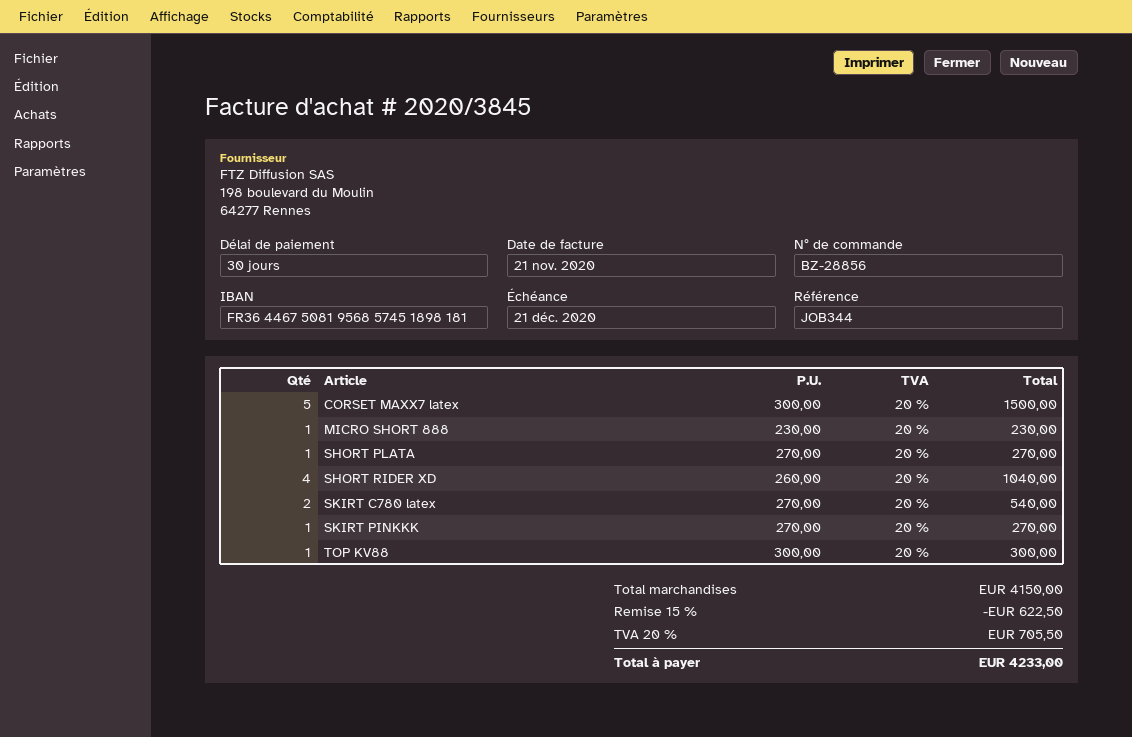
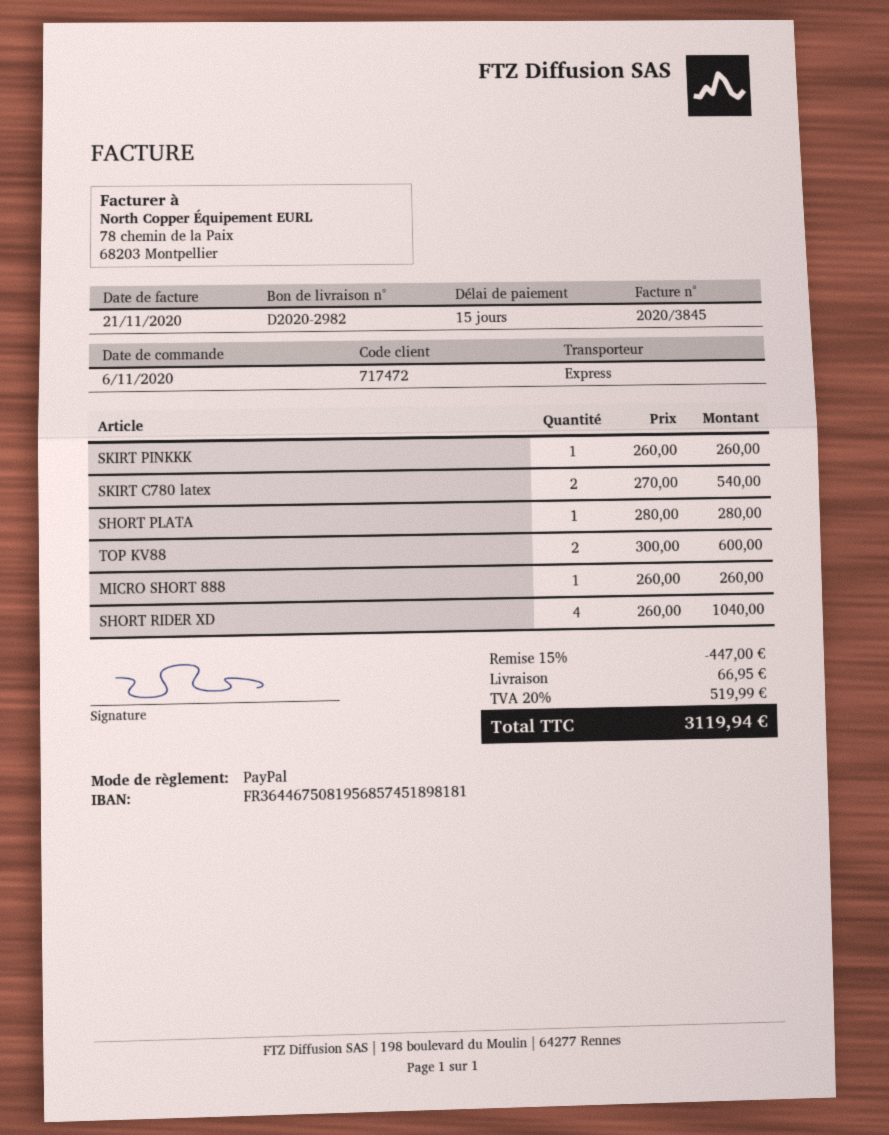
payment terms: 30 days -> 15 days
CORSET MAXX7 latex: 5 x 300.00 = 1500.00 -> none
MICRO SHORT 888: 1 x 230.00 = 230.00 -> 1 x 260.00 = 260.00
SHORT PLATA: 1 x 270.00 = 270.00 -> 1 x 280.00 = 280.00
SKIRT PINKKK: 1 x 270.00 = 270.00 -> 1 x 260.00 = 260.00
TOP KV88: 1 x 300.00 = 300.00 -> 2 x 300.00 = 600.00
discount: 15% = 622.50 -> 15% = 447.00
shipping: none -> 66.95
tax: 20% = 705.50 -> 20% = 519.99
total: 4233.00 -> 3119.94

